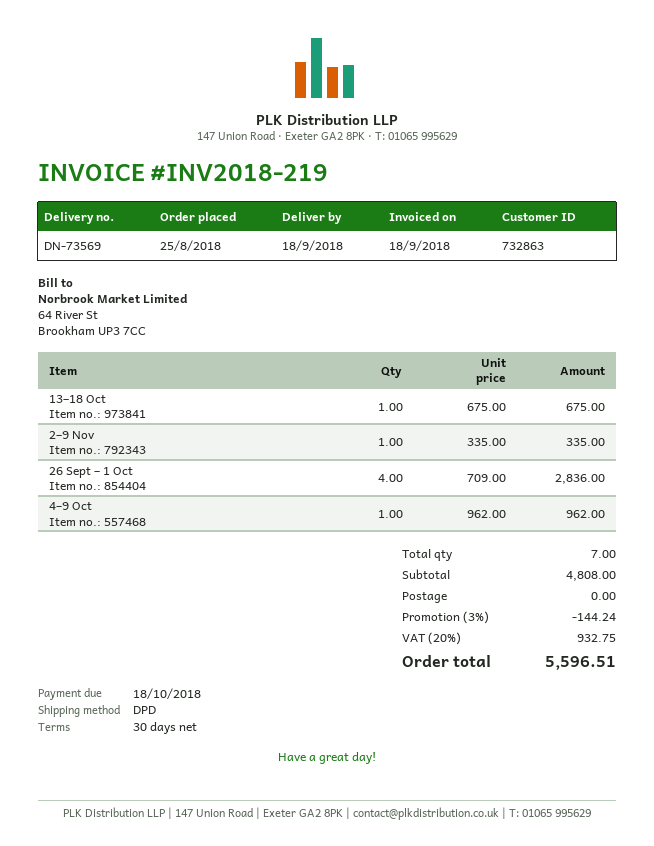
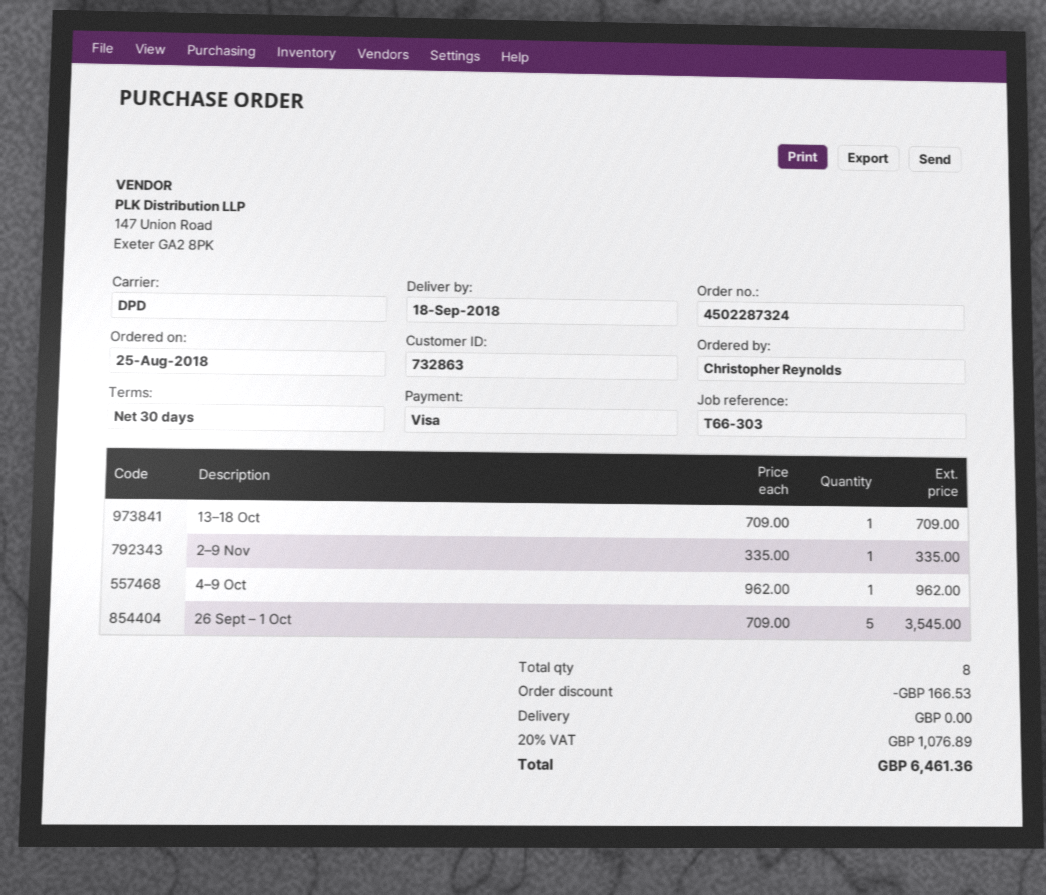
13–18 Oct: 1 x 675.00 = 675.00 -> 1 x 709.00 = 709.00
26 Sept – 1 Oct: 4 x 709.00 = 2836.00 -> 5 x 709.00 = 3545.00
total quantity: 7 -> 8
discount: 144.24 -> 166.53
tax: 20% = 932.75 -> 20% = 1076.89
total: 5596.51 -> 6461.36

